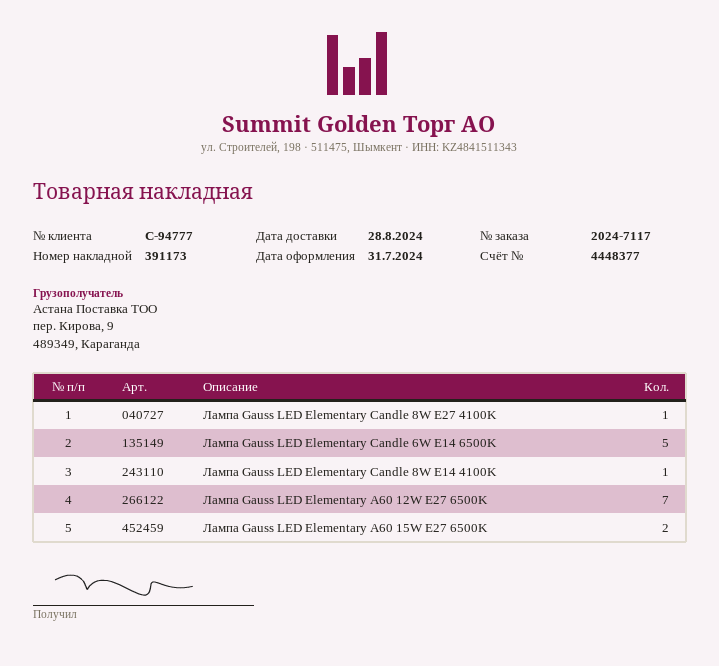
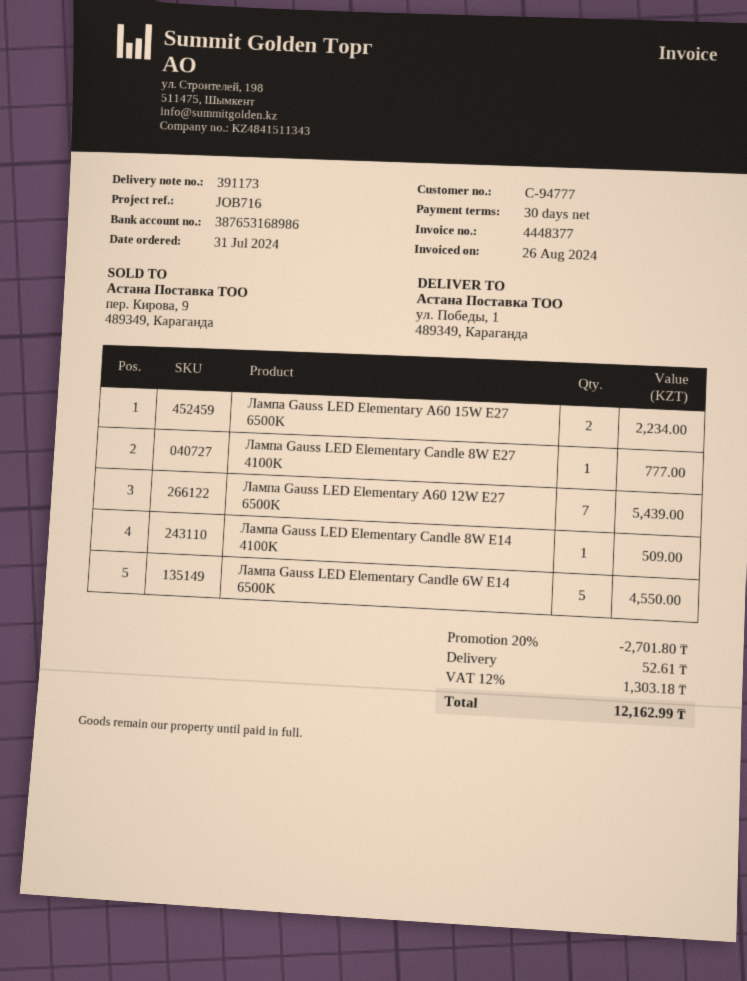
ship to: пер. Кирова, 9, 489349, Караганда -> ул. Победы, 1, 489349, Караганда

